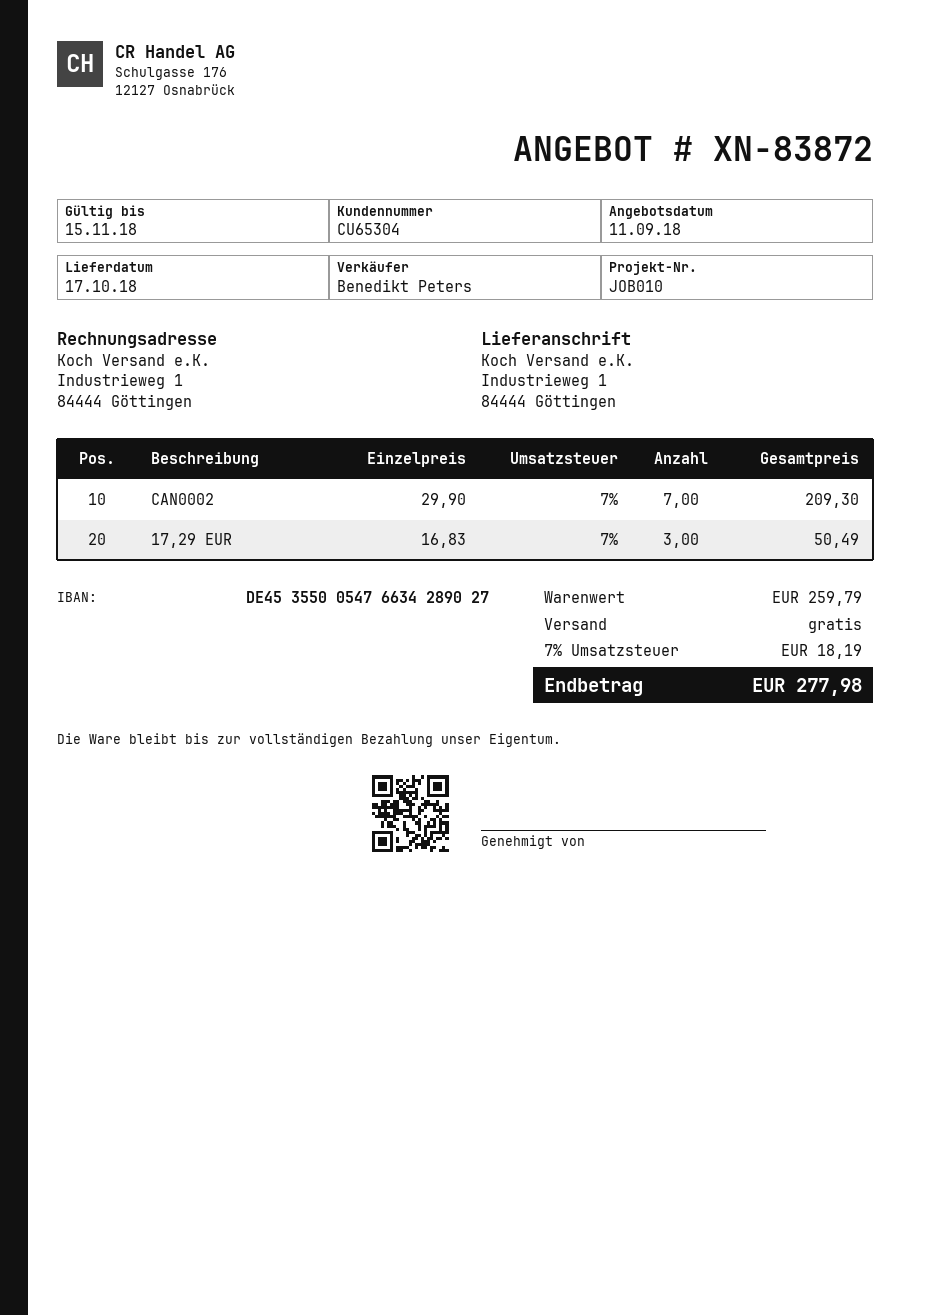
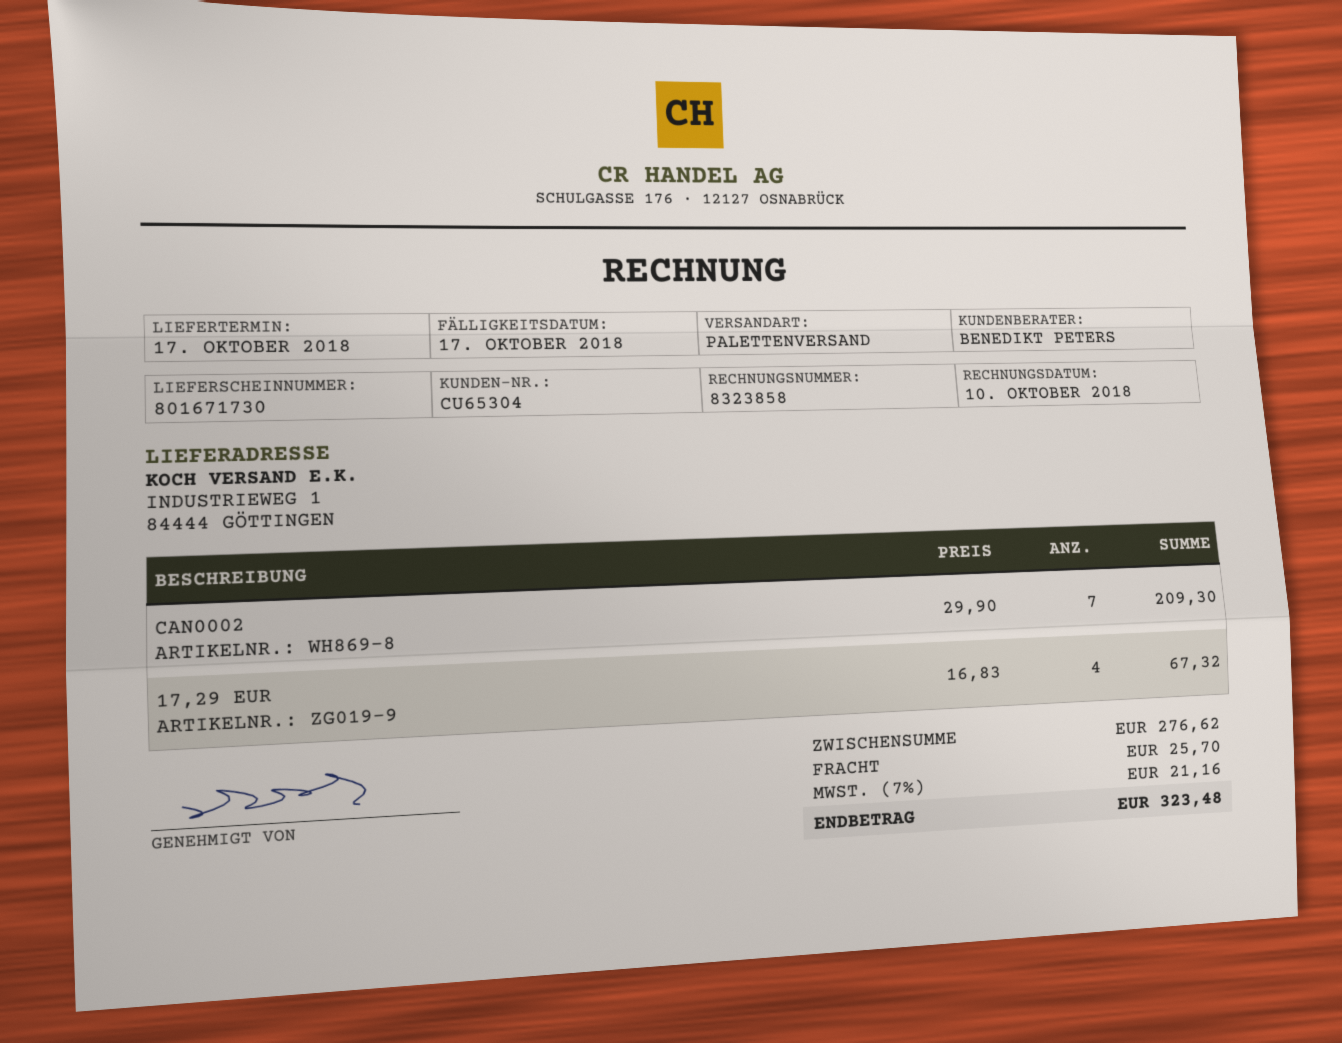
17,29 EUR: 3 x 16.83 = 50.49 -> 4 x 16.83 = 67.32
subtotal: 259.79 -> 276.62
shipping: 0.00 -> 25.70
tax: 7% = 18.19 -> 7% = 21.16
total: 277.98 -> 323.48

